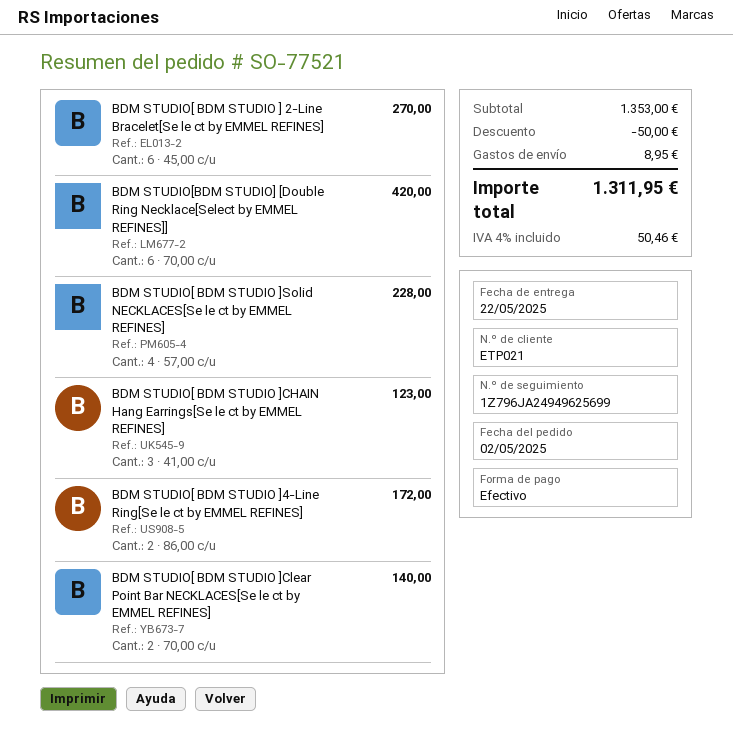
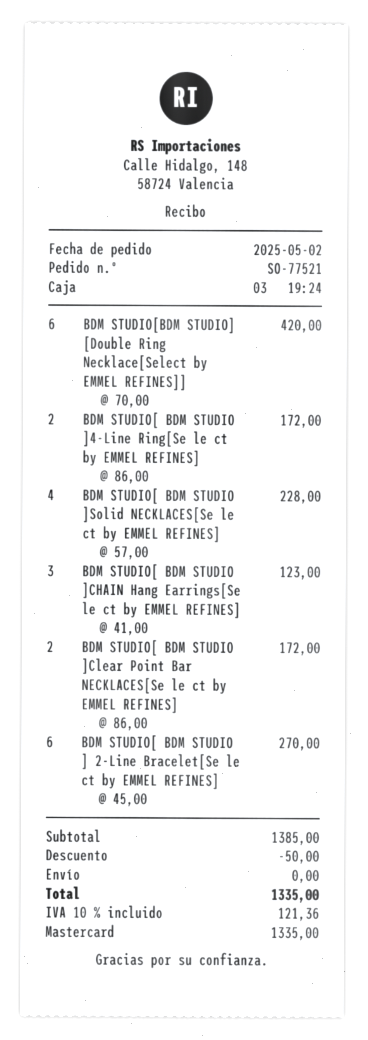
payment method: cash -> Mastercard
BDM STUDIO[ BDM STUDIO ]Clear Point Bar NECKLACES[Se le ct by EMMEL REFINES]: 2 x 70.00 = 140.00 -> 2 x 86.00 = 172.00
subtotal: 1353.00 -> 1385.00
shipping: 8.95 -> 0.00
tax: 4% = 50.46 -> 10% = 121.36
total: 1311.95 -> 1335.00

